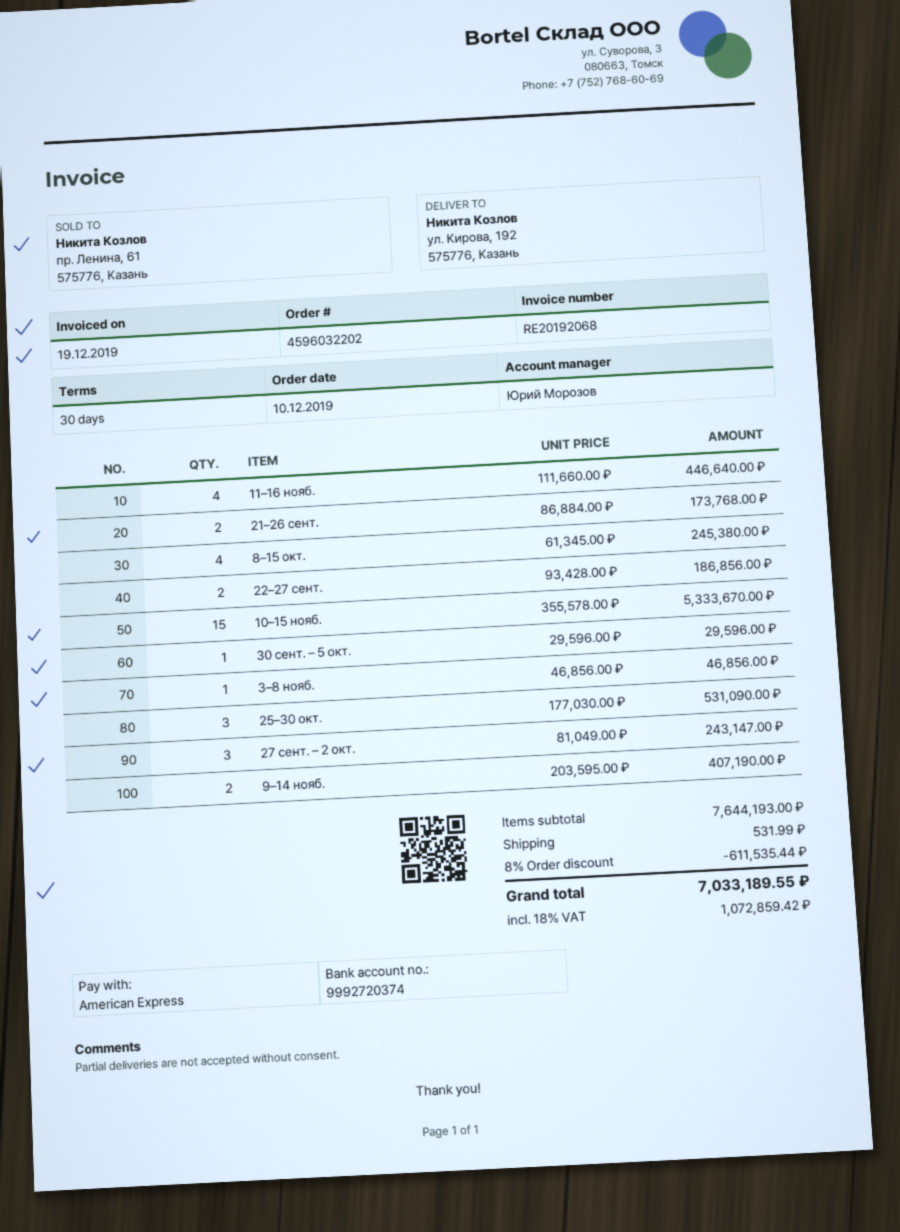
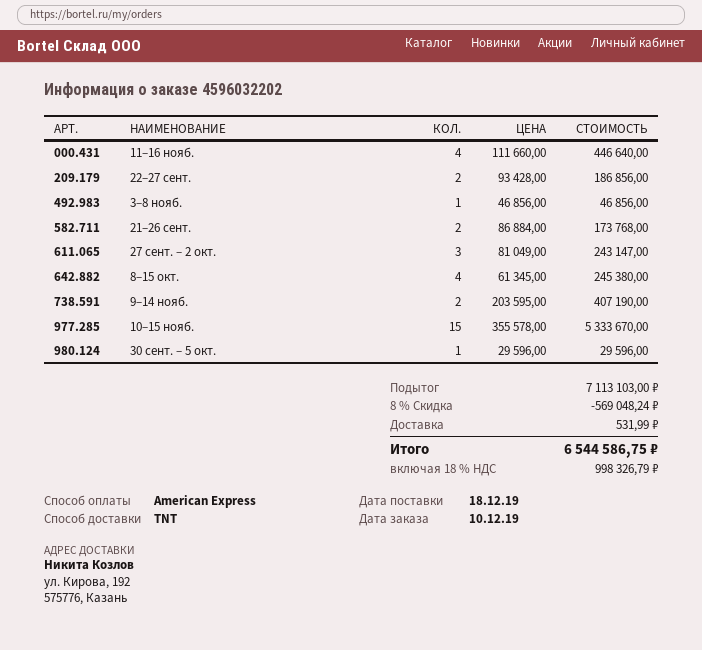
25–30 окт.: 3 x 177030.00 = 531090.00 -> none
subtotal: 7644193.00 -> 7113103.00
discount: 8% = 611535.44 -> 8% = 569048.24
tax: 18% = 1072859.42 -> 18% = 998326.79
total: 7033189.55 -> 6544586.75

